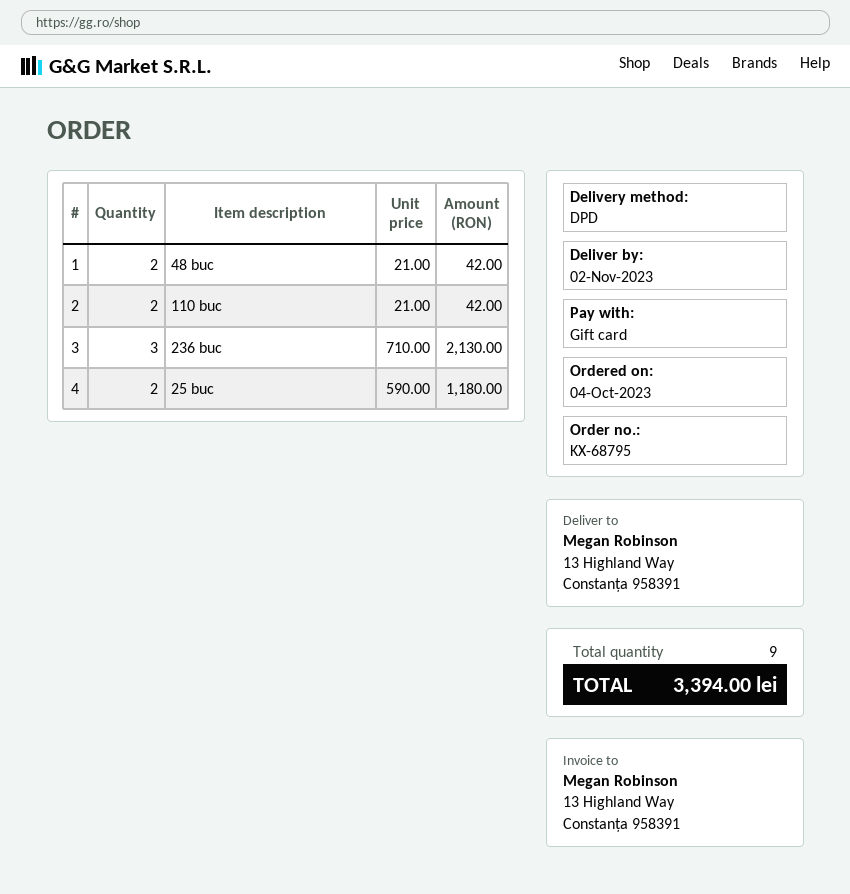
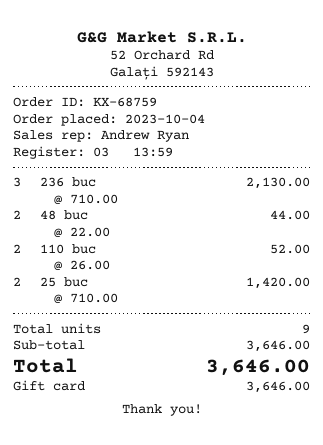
order number: KX-68795 -> KX-68759
48 buc: 2 x 21.00 = 42.00 -> 2 x 22.00 = 44.00
110 buc: 2 x 21.00 = 42.00 -> 2 x 26.00 = 52.00
25 buc: 2 x 590.00 = 1180.00 -> 2 x 710.00 = 1420.00
total: 3394.00 -> 3646.00

